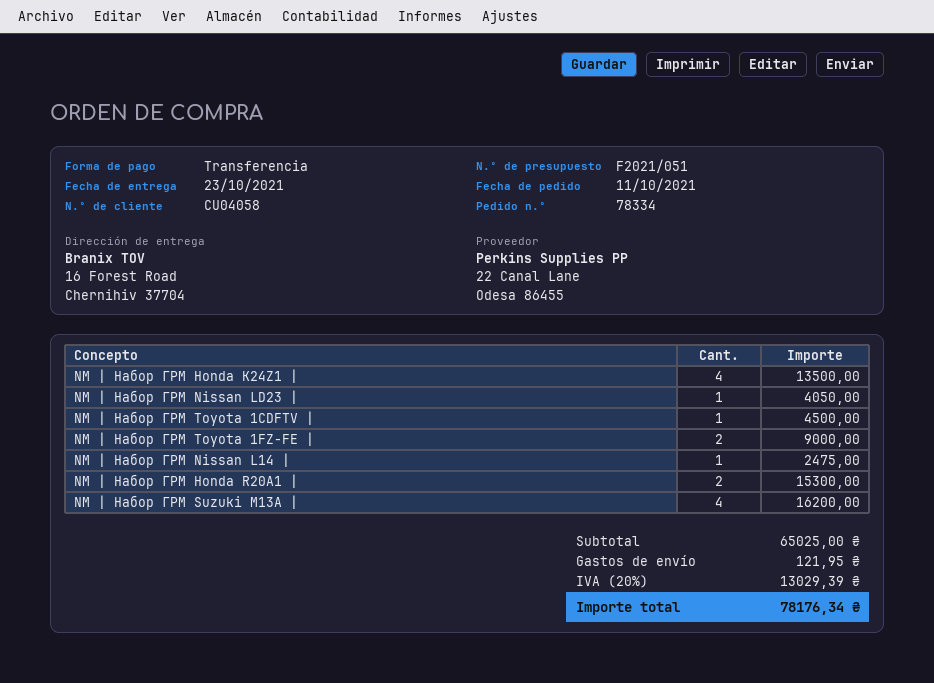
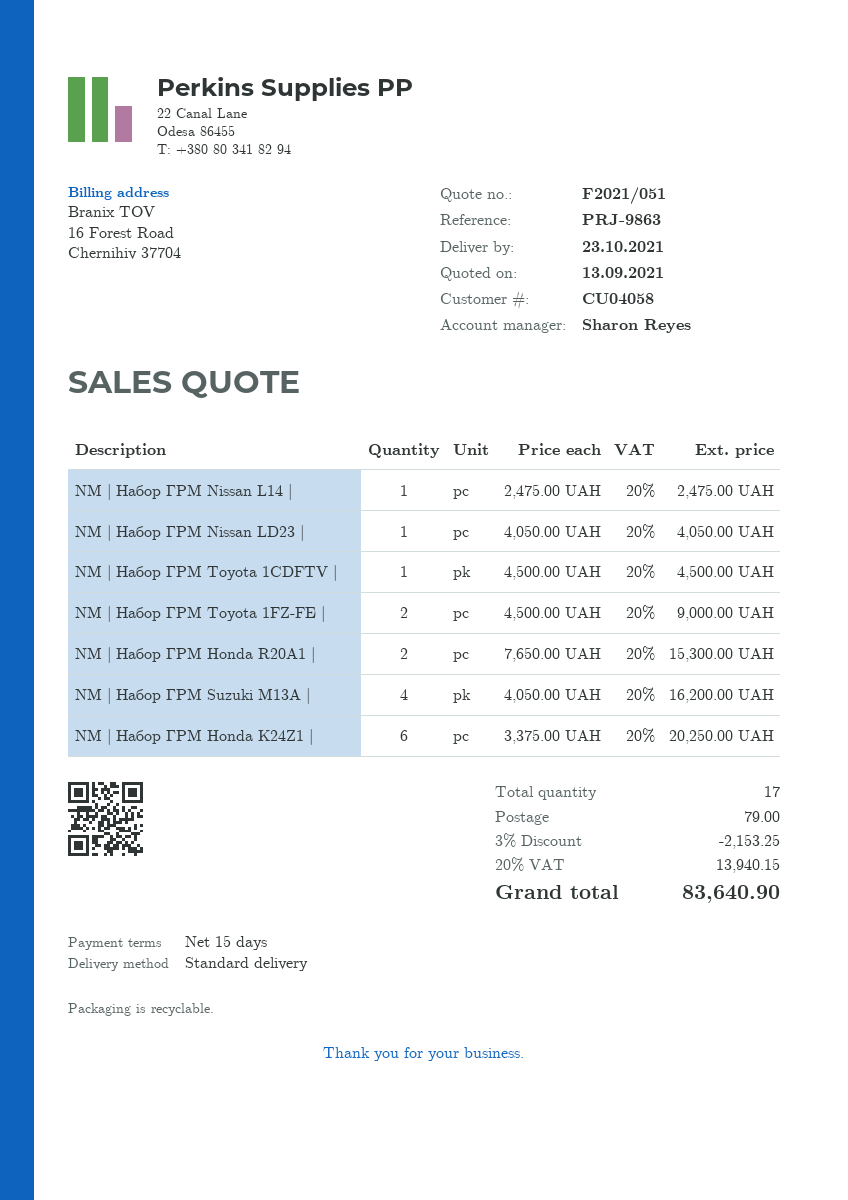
NM | Набор ГРМ Honda K24Z1 |: 4 for 13500.00 -> 6 for 20250.00
discount: none -> 3% = 2153.25
shipping: 121.95 -> 79.00
tax: 20% = 13029.39 -> 20% = 13940.15
total: 78176.34 -> 83640.90

